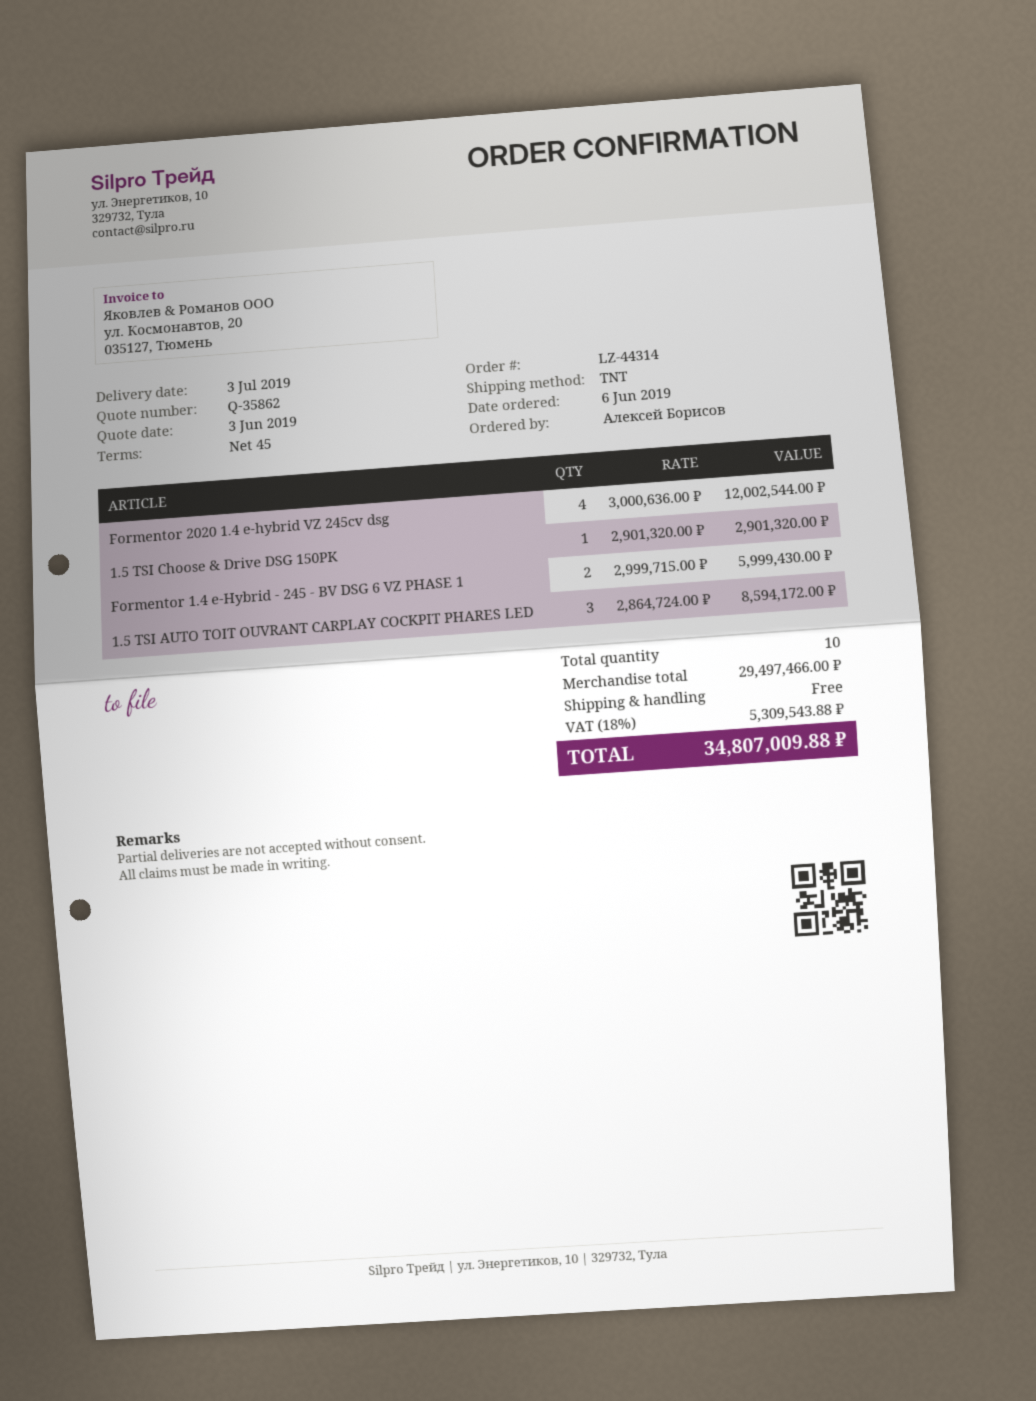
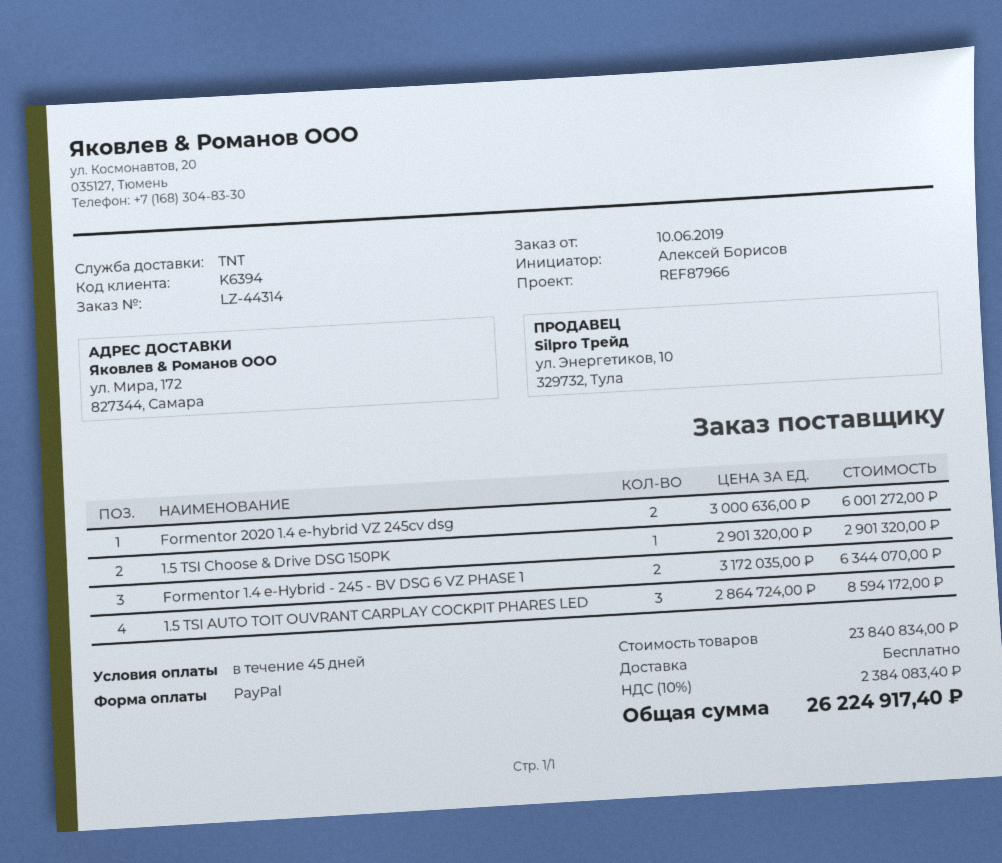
order date: 2019-06-06 -> 2019-06-10
Formentor 2020 1.4 e-hybrid VZ 245cv dsg: 4 x 3000636.00 = 12002544.00 -> 2 x 3000636.00 = 6001272.00
Formentor 1.4 e-Hybrid - 245 - BV DSG 6 VZ PHASE 1: 2 x 2999715.00 = 5999430.00 -> 2 x 3172035.00 = 6344070.00
subtotal: 29497466.00 -> 23840834.00
tax: 18% = 5309543.88 -> 10% = 2384083.40
total: 34807009.88 -> 26224917.40

